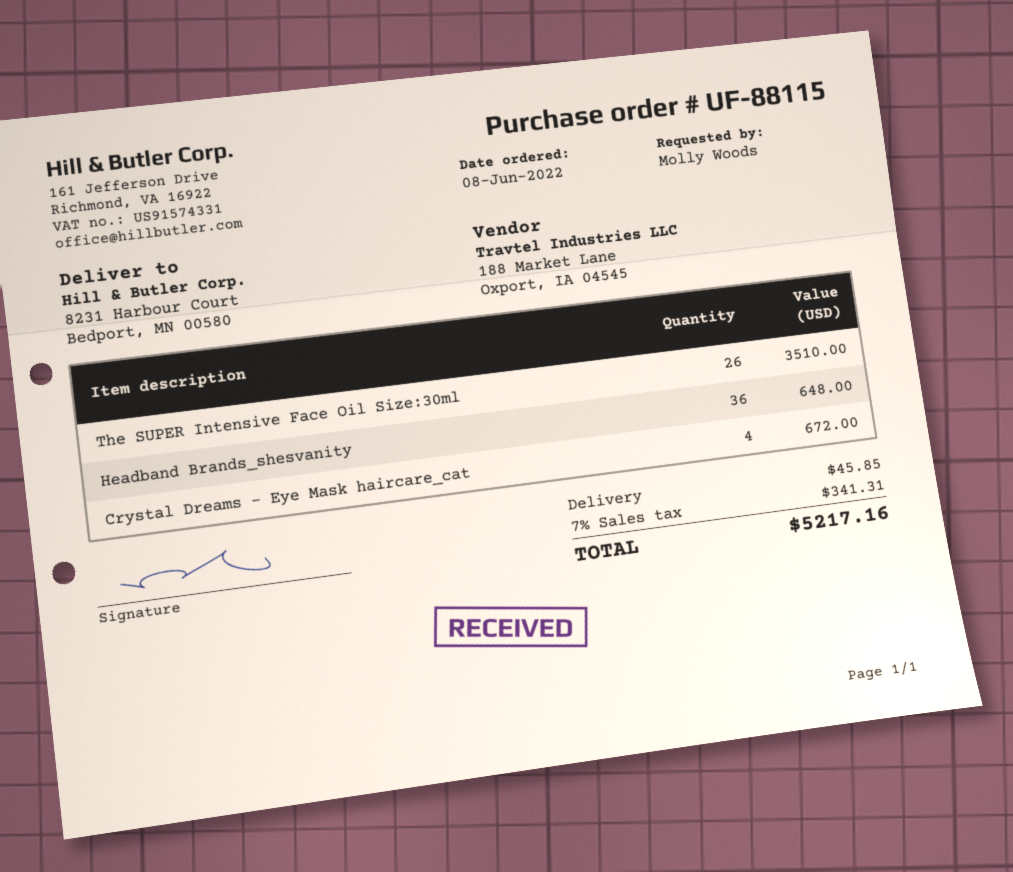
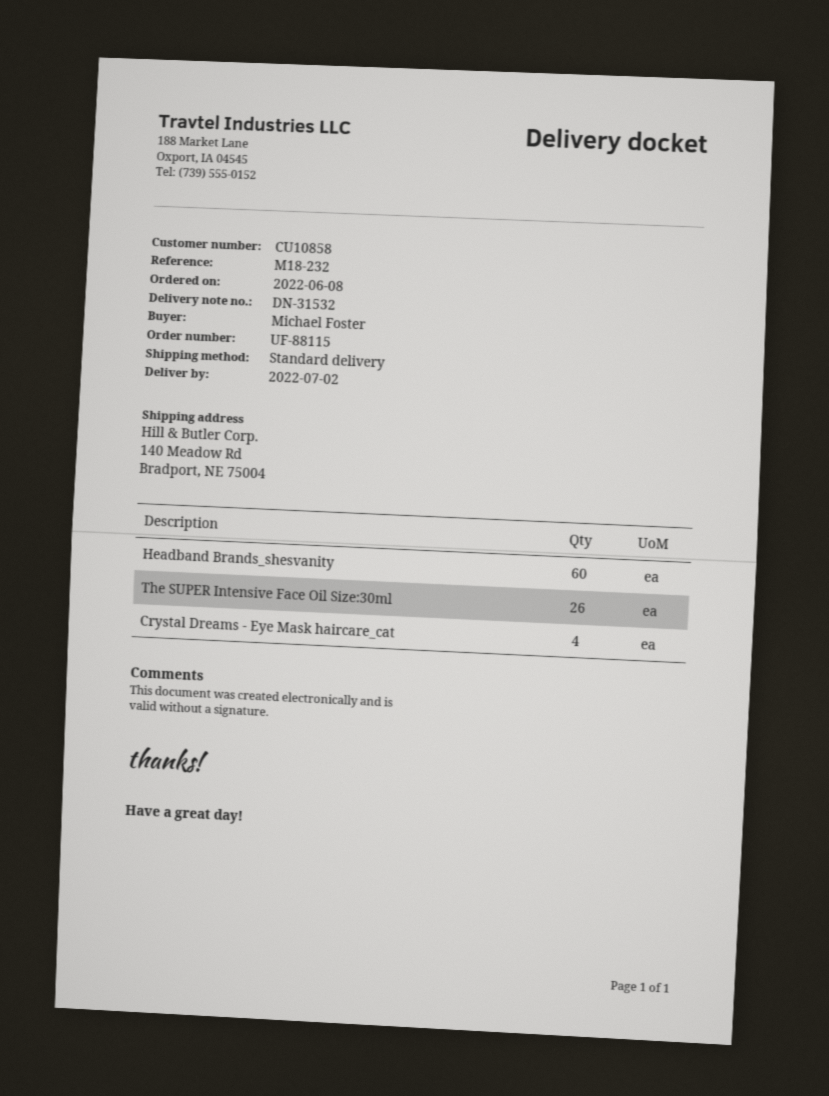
ordered by: Molly Woods -> Michael Foster
ship to: 8231 Harbour Court, Bedport, MN 00580 -> 140 Meadow Rd, Bradport, NE 75004
Headband Brands_shesvanity: 36 -> 60

